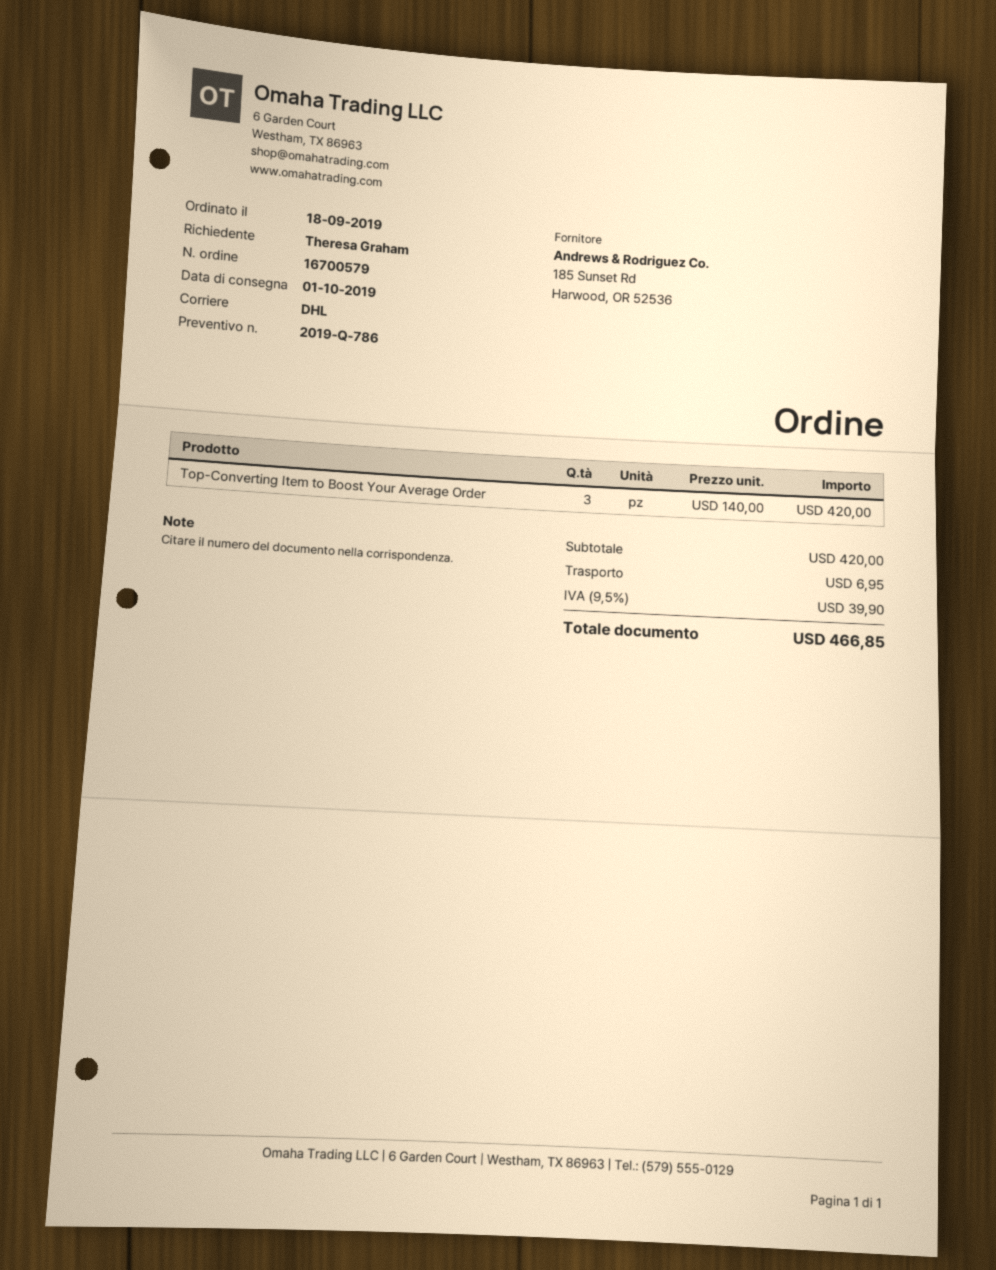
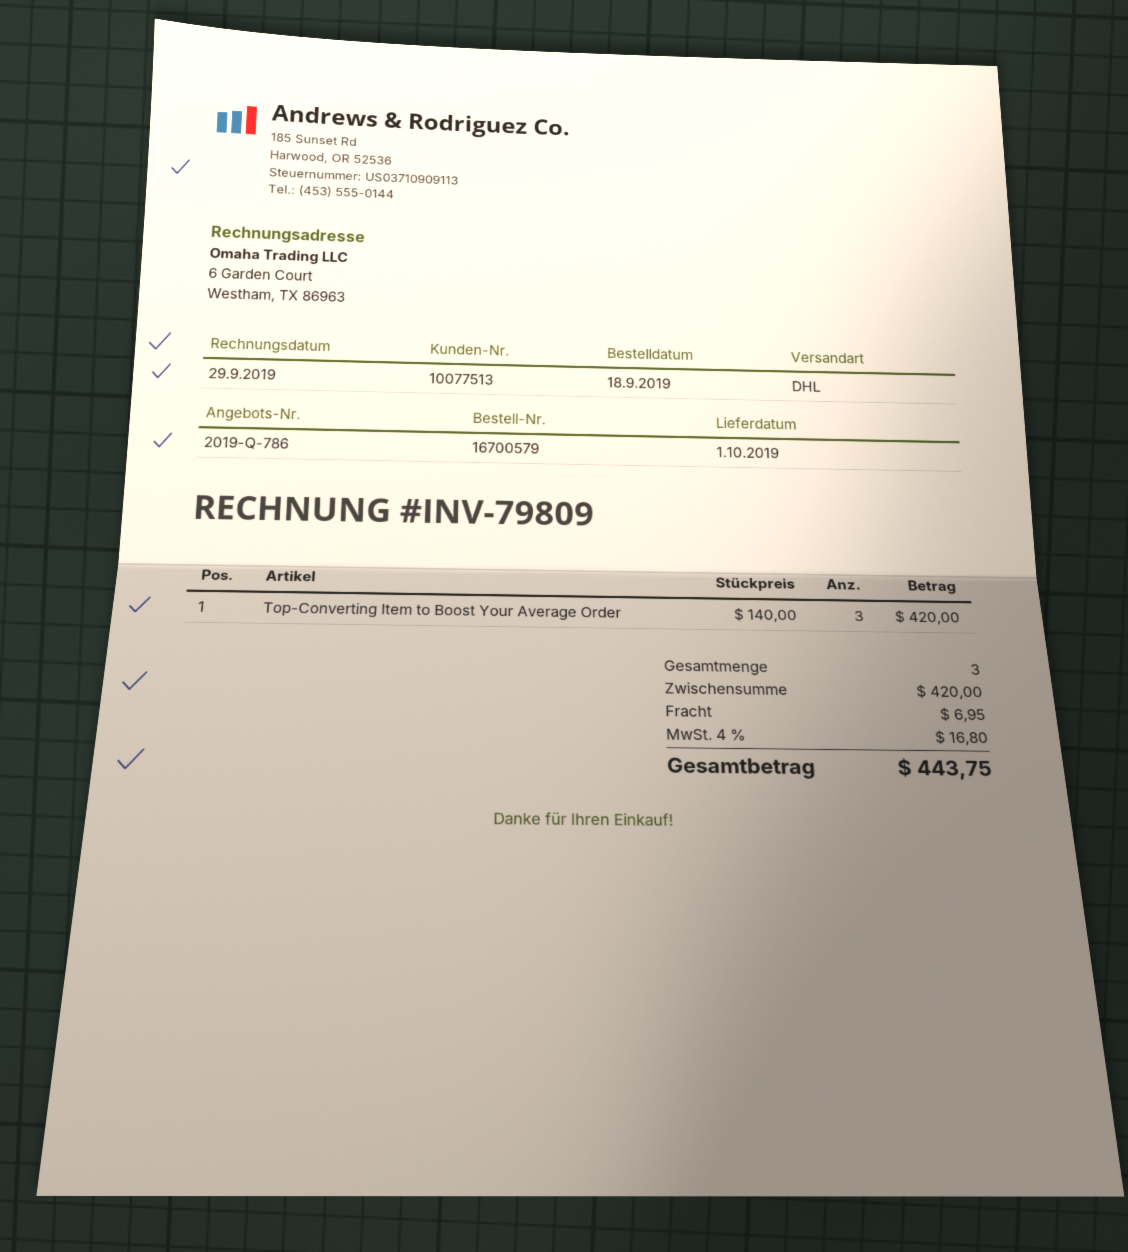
tax: 9.5% = 39.90 -> 4% = 16.80
total: 466.85 -> 443.75

